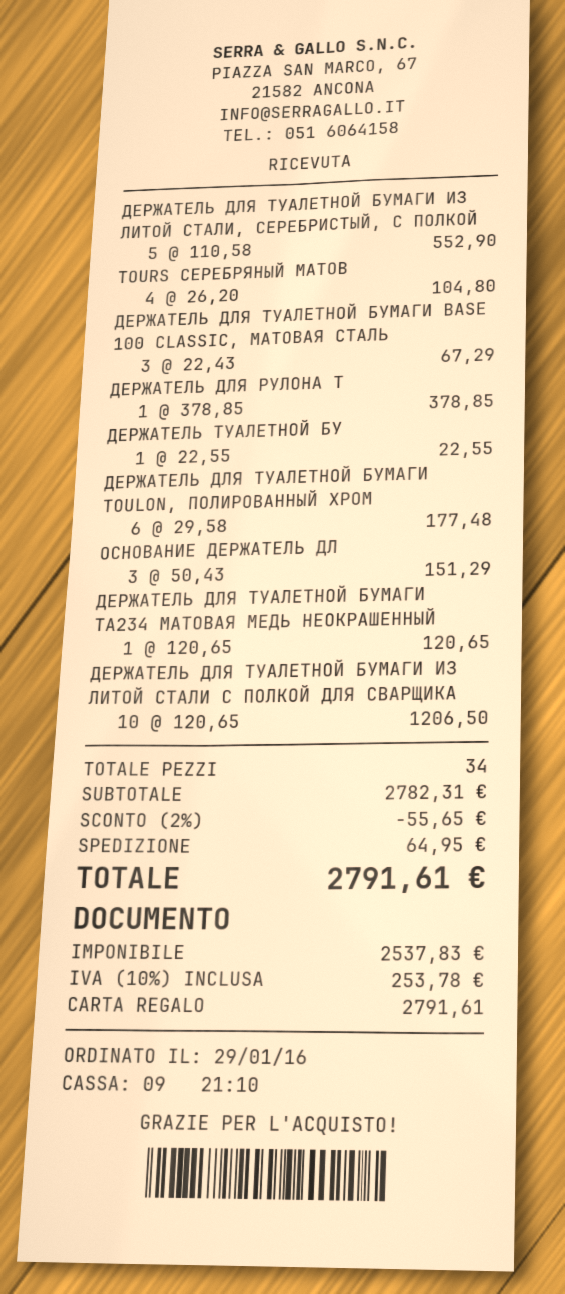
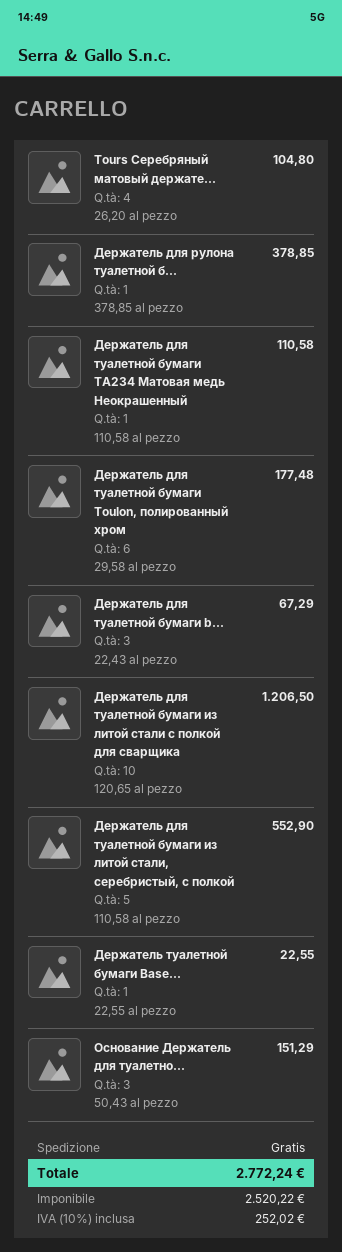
ДЕРЖАТЕЛЬ ДЛЯ ТУАЛЕТНОЙ БУМАГИ TA234 МАТОВАЯ МЕДЬ НЕОКРАШЕННЫЙ: 1 x 120.65 = 120.65 -> 1 x 110.58 = 110.58
discount: 2% = 55.65 -> none
shipping: 64.95 -> 0.00
net: 2537.83 -> 2520.22
tax: 10% = 253.78 -> 10% = 252.02
total: 2791.61 -> 2772.24

